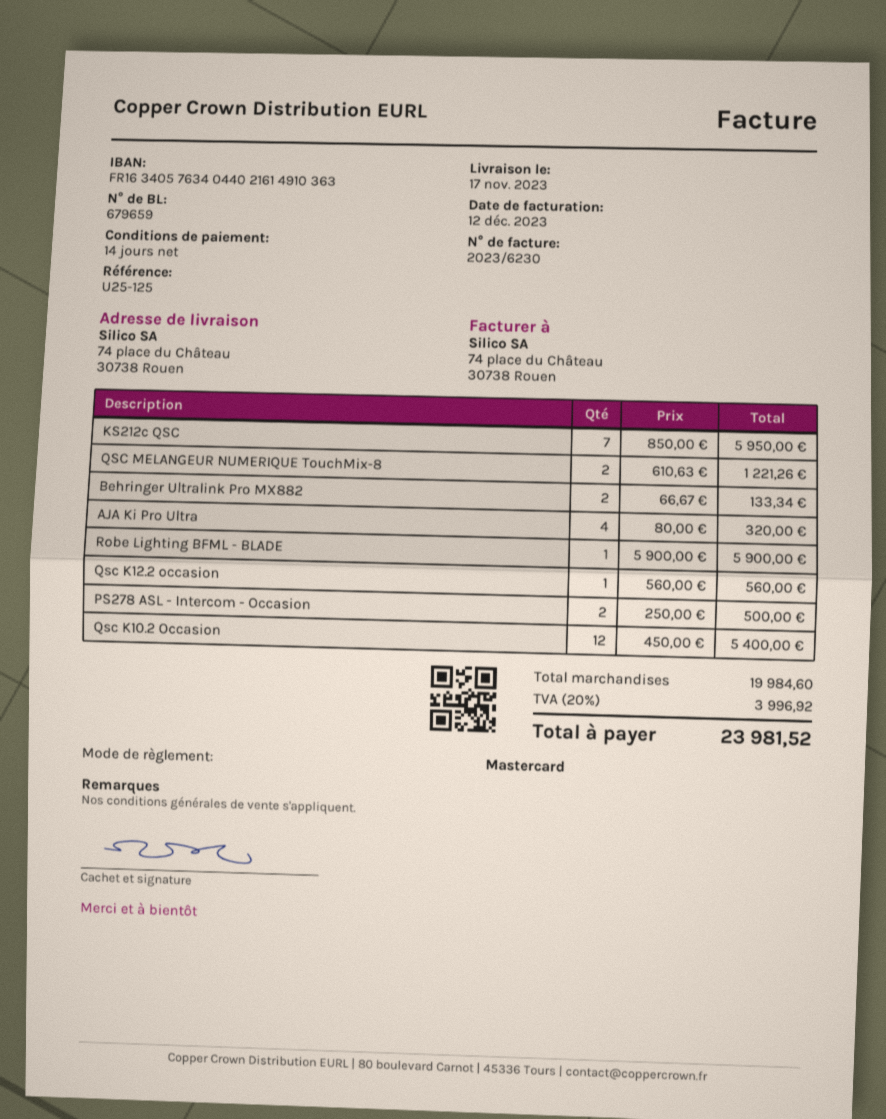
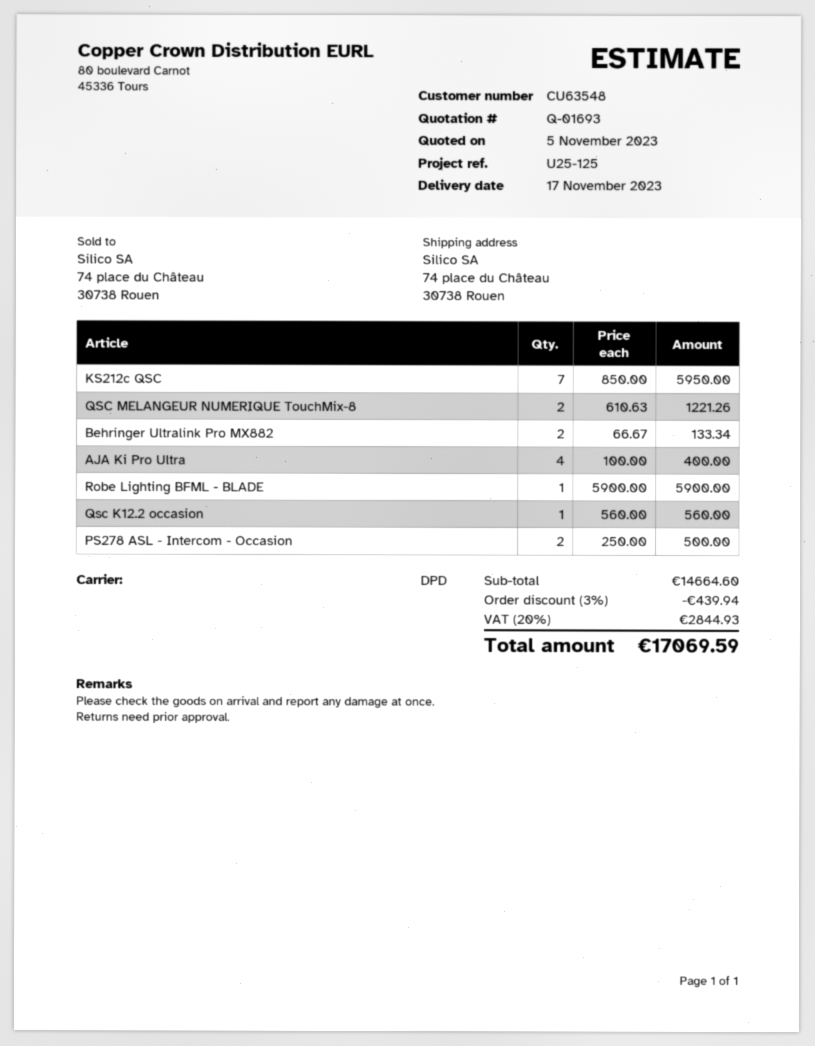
AJA Ki Pro Ultra: 4 x 80.00 = 320.00 -> 4 x 100.00 = 400.00
Qsc K10.2 Occasion: 12 x 450.00 = 5400.00 -> none
subtotal: 19984.60 -> 14664.60
discount: none -> 3% = 439.94
tax: 20% = 3996.92 -> 20% = 2844.93
total: 23981.52 -> 17069.59

